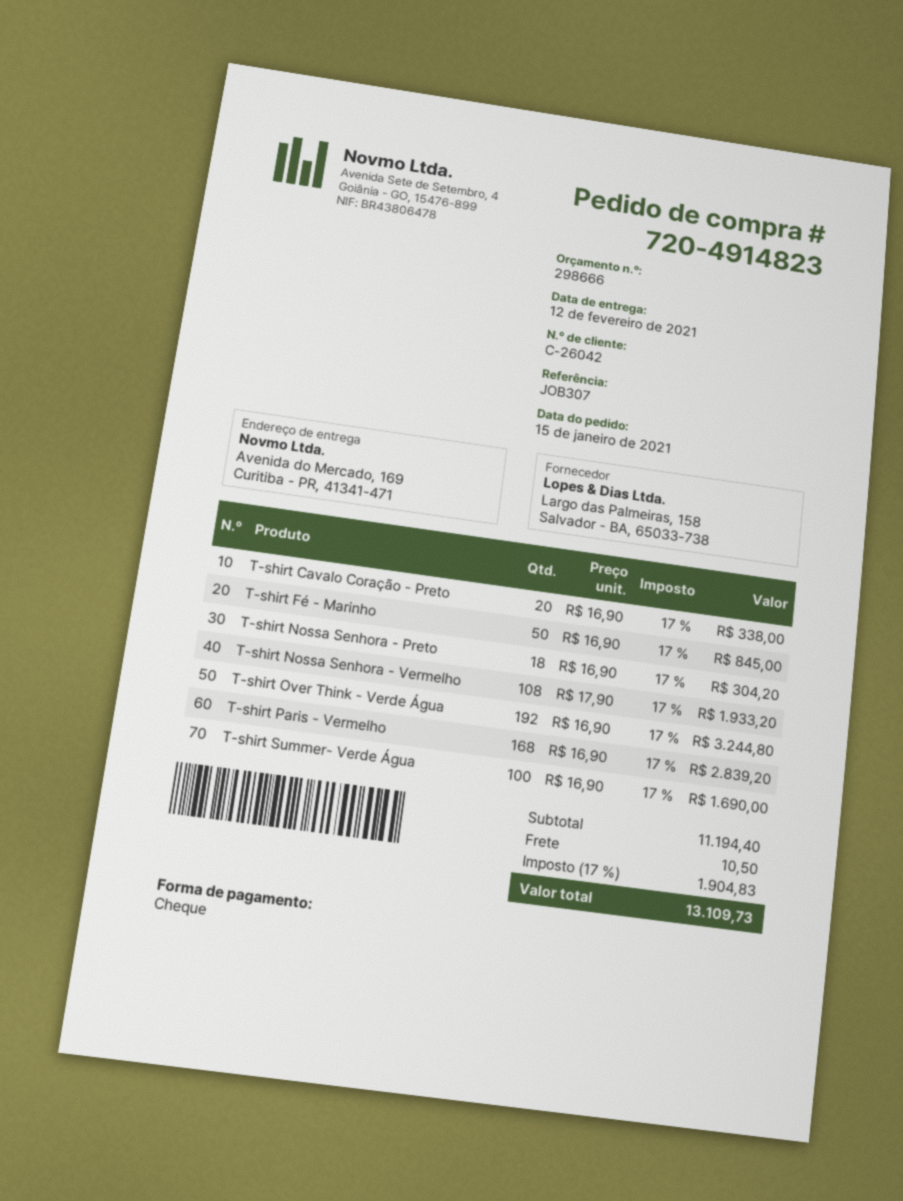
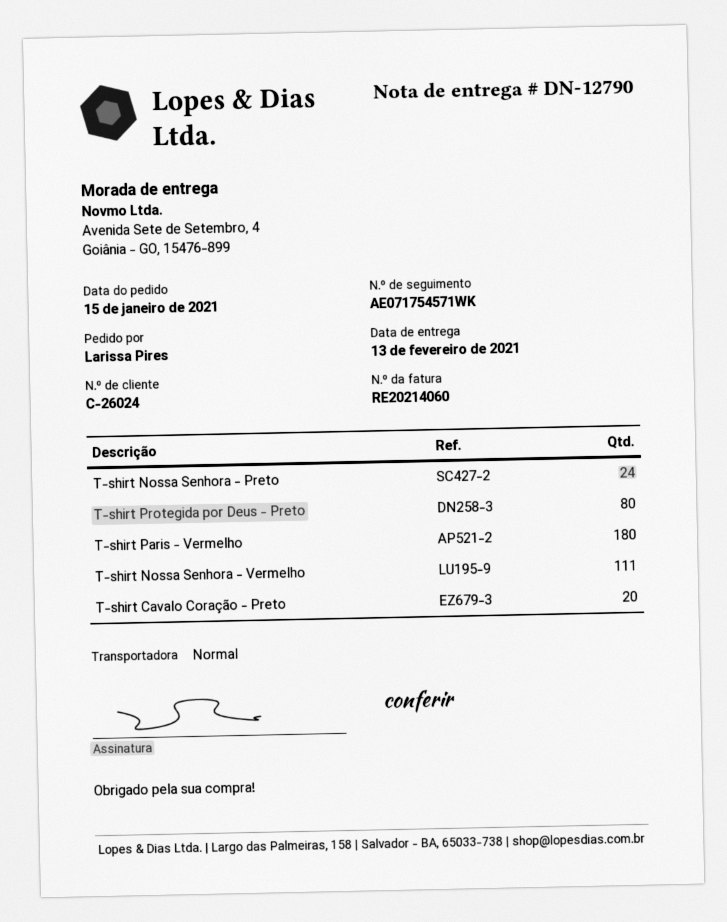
delivery date: 2021-02-12 -> 2021-02-13
customer number: C-26042 -> C-26024
ship to: Avenida do Mercado, 169, Curitiba - PR, 41341-471 -> Avenida Sete de Setembro, 4, Goiânia - GO, 15476-899
T-shirt Fé - Marinho: 50 -> none
T-shirt Nossa Senhora - Preto: 18 -> 24
T-shirt Nossa Senhora - Vermelho: 108 -> 111
T-shirt Over Think - Verde Água: 192 -> none
T-shirt Paris - Vermelho: 168 -> 180
T-shirt Summer- Verde Água: 100 -> none
T-shirt Protegida por Deus - Preto: none -> 80

